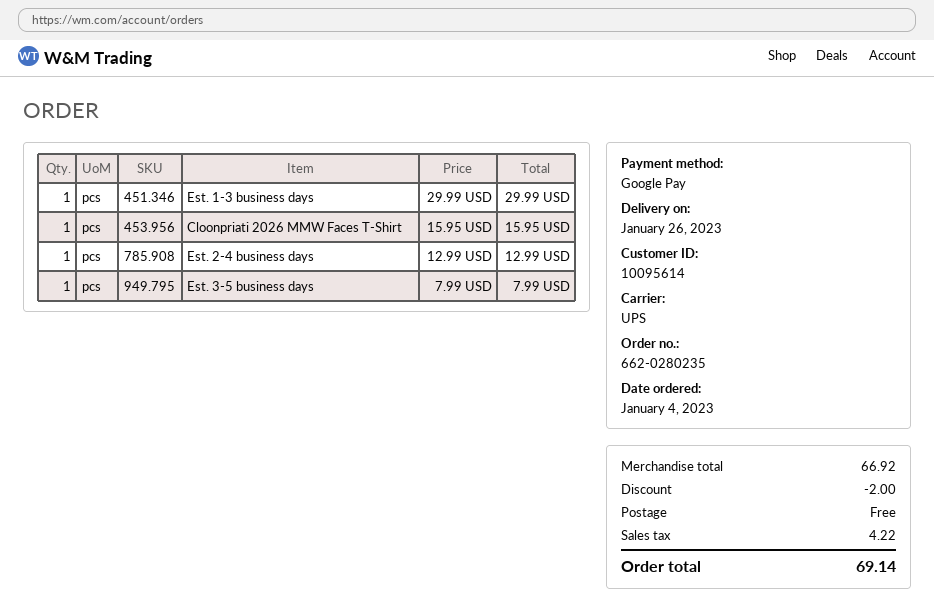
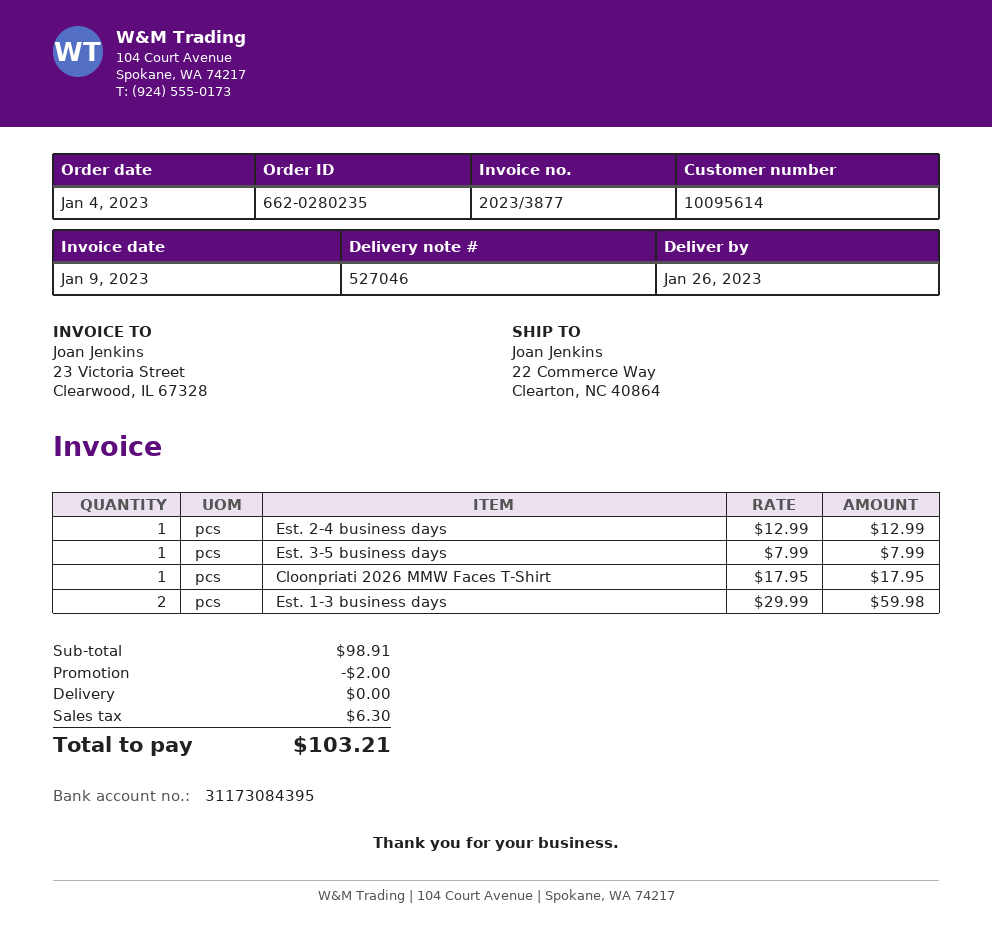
Est. 1-3 business days: 1 x 29.99 = 29.99 -> 2 x 29.99 = 59.98
Cloonpriati 2026 MMW Faces T-Shirt: 1 x 15.95 = 15.95 -> 1 x 17.95 = 17.95
subtotal: 66.92 -> 98.91
tax: 4.22 -> 6.30
total: 69.14 -> 103.21

